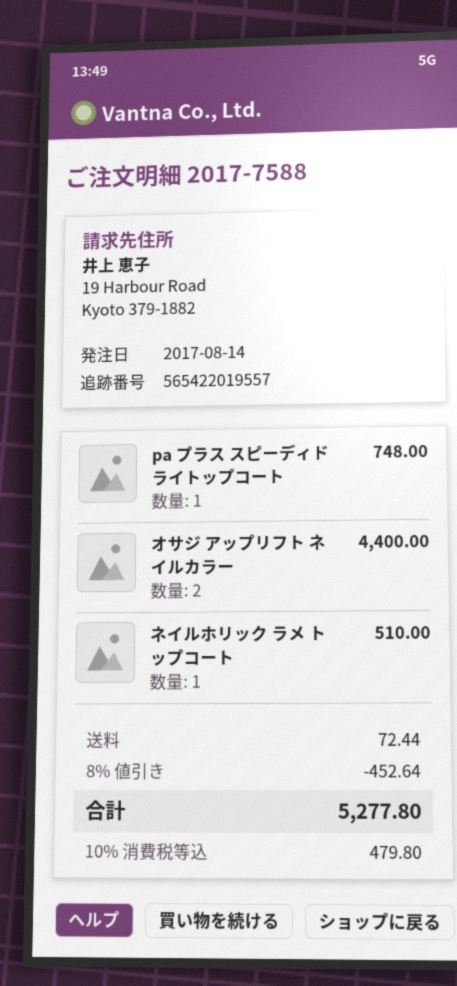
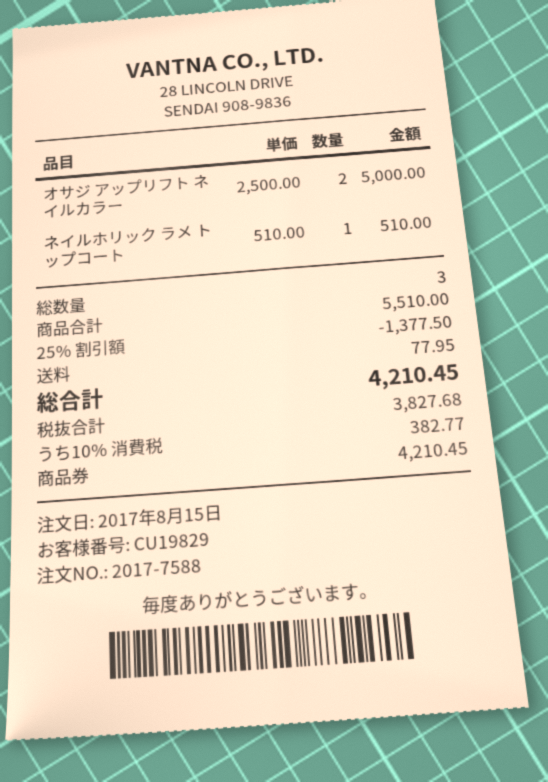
order date: 2017-08-14 -> 2017-08-15
pa プラス スピーディドライトップコート: 1 for 748.00 -> none
オサジ アップリフト ネイルカラー: 2 for 4400.00 -> 2 for 5000.00
discount: 8% = 452.64 -> 25% = 1377.50
shipping: 72.44 -> 77.95
tax: 10% = 479.80 -> 10% = 382.77
total: 5277.80 -> 4210.45

